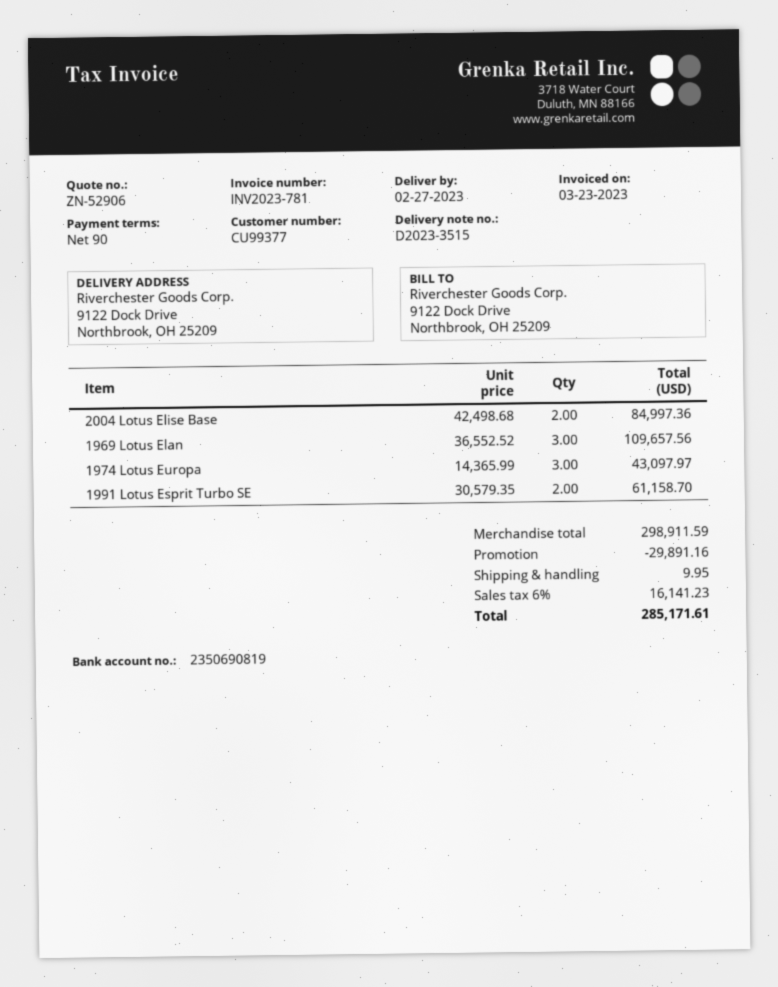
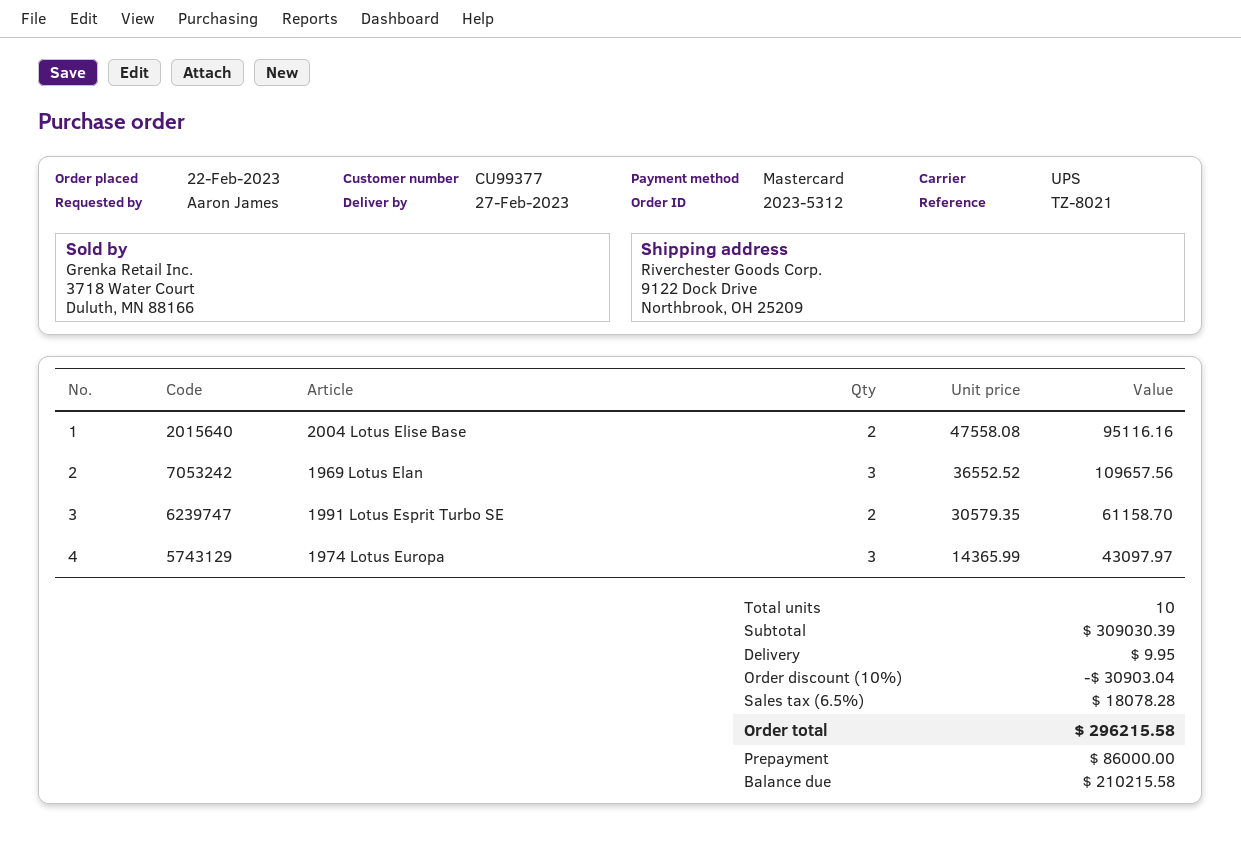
2004 Lotus Elise Base: 2 x 42498.68 = 84997.36 -> 2 x 47558.08 = 95116.16
subtotal: 298911.59 -> 309030.39
discount: 29891.16 -> 30903.04
tax: 6% = 16141.23 -> 6.5% = 18078.28
total: 285171.61 -> 296215.58

